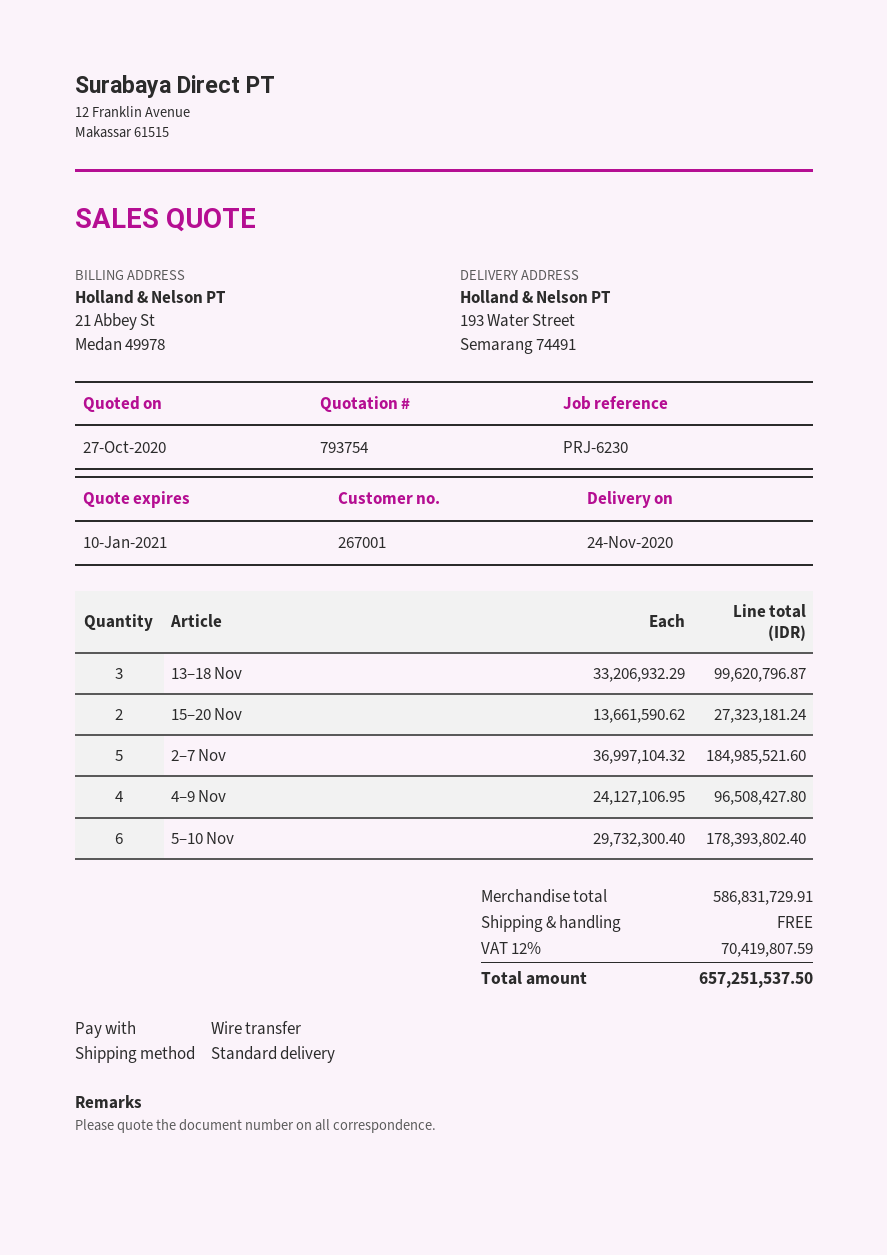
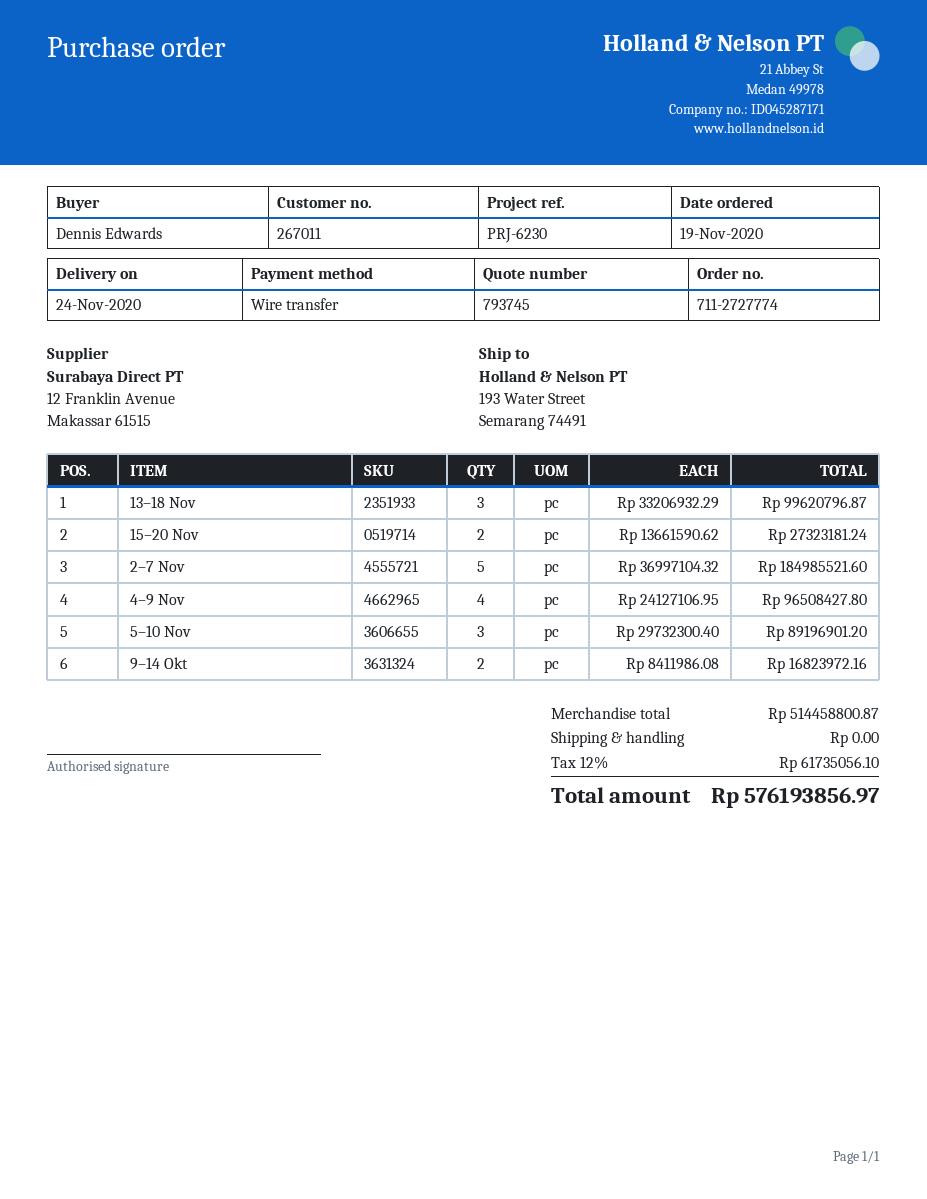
quote number: 793754 -> 793745
customer number: 267001 -> 267011
5–10 Nov: 6 x 29732300.40 = 178393802.40 -> 3 x 29732300.40 = 89196901.20
9–14 Okt: none -> 2 x 8411986.08 = 16823972.16
subtotal: 586831729.91 -> 514458800.87
tax: 12% = 70419807.59 -> 12% = 61735056.10
total: 657251537.50 -> 576193856.97

